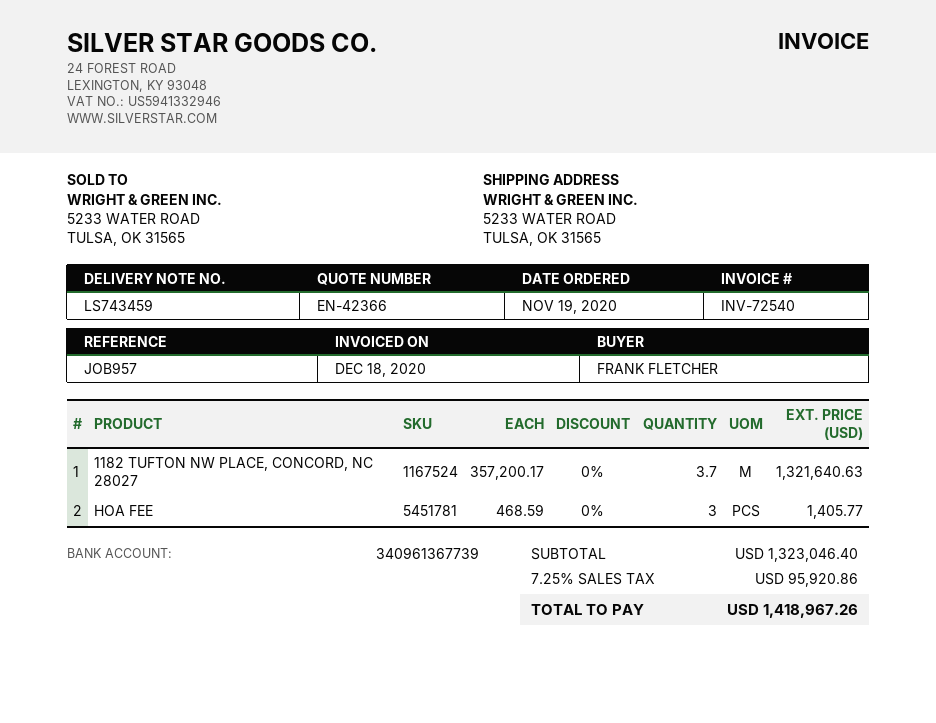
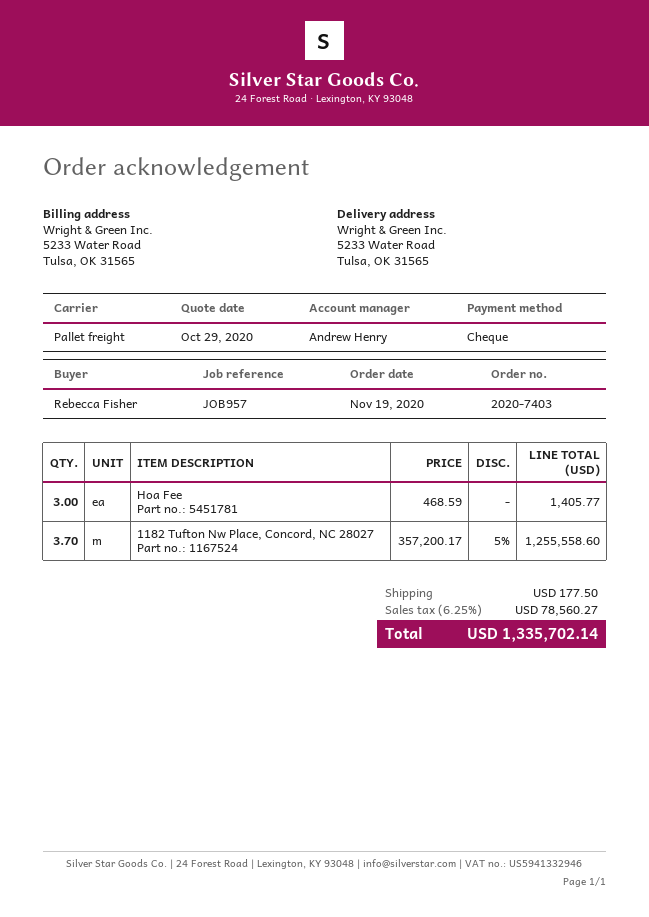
ordered by: FRANK FLETCHER -> Rebecca Fisher
1182 TUFTON NW PLACE, CONCORD, NC 28027: 3.7 x 357200.17 = 1321640.63 -> 3.7 x 357200.17 - 5% = 1255558.60
shipping: none -> 177.50
tax: 7.25% = 95920.86 -> 6.25% = 78560.27
total: 1418967.26 -> 1335702.14

